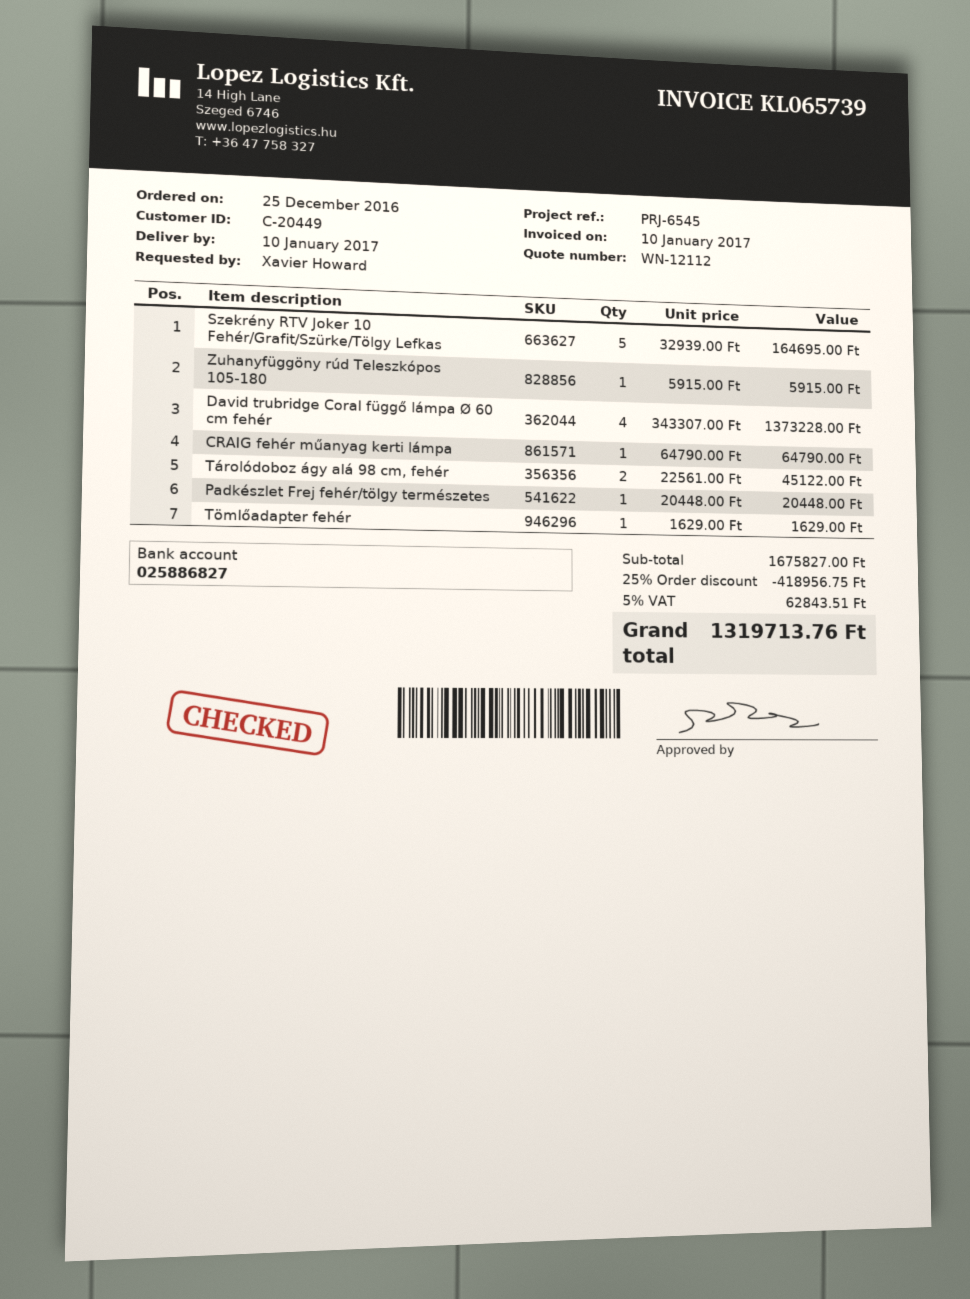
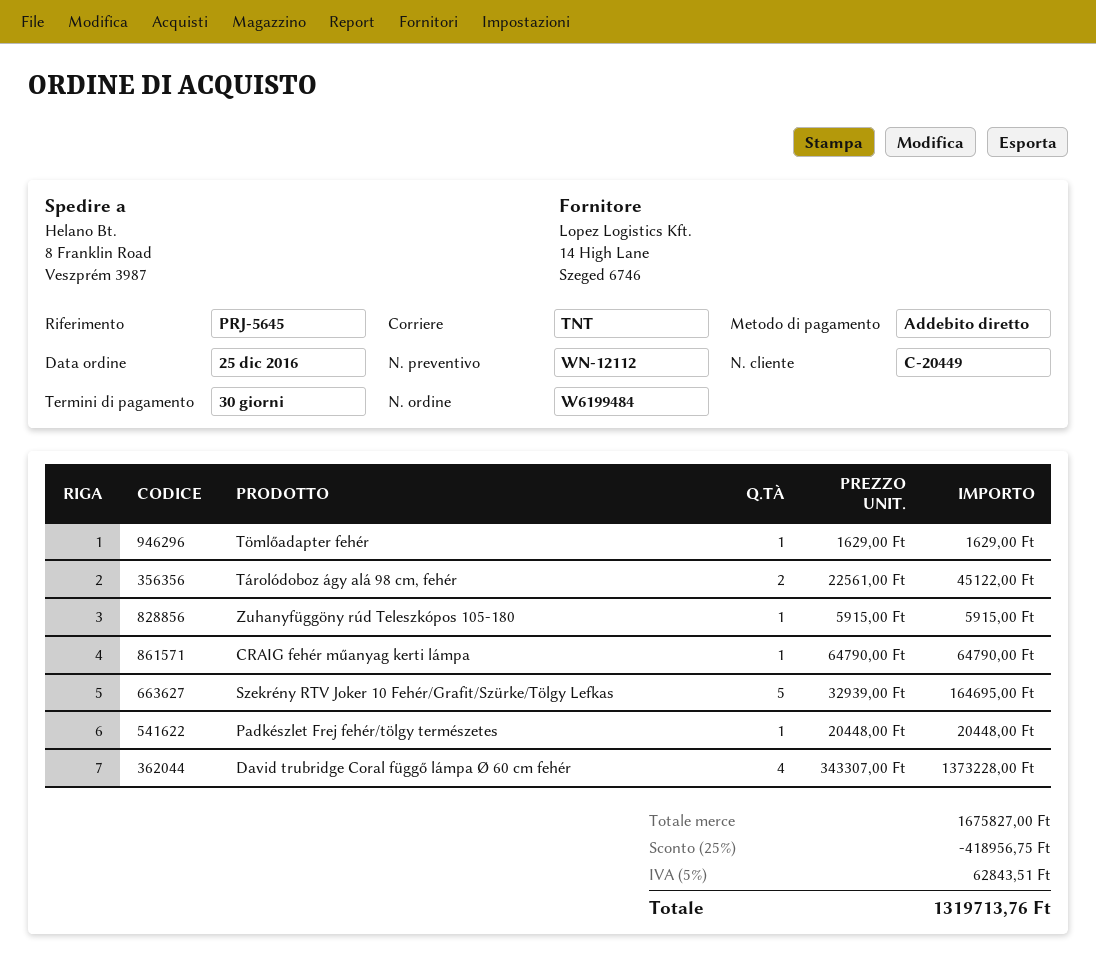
reference: PRJ-6545 -> PRJ-5645

